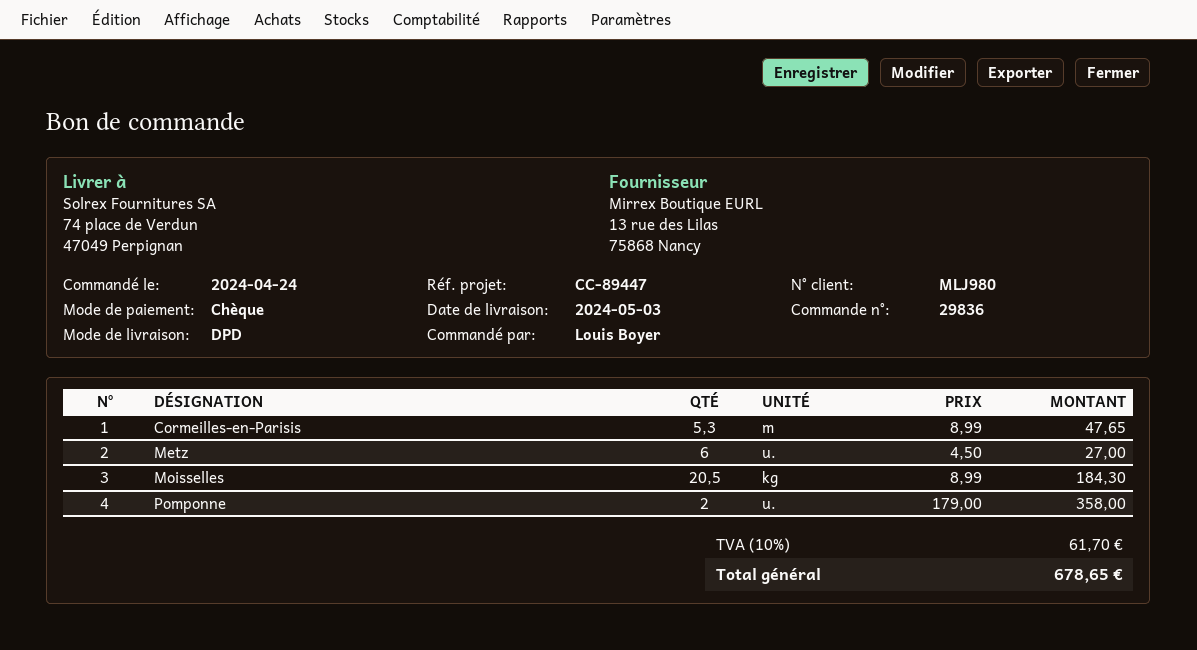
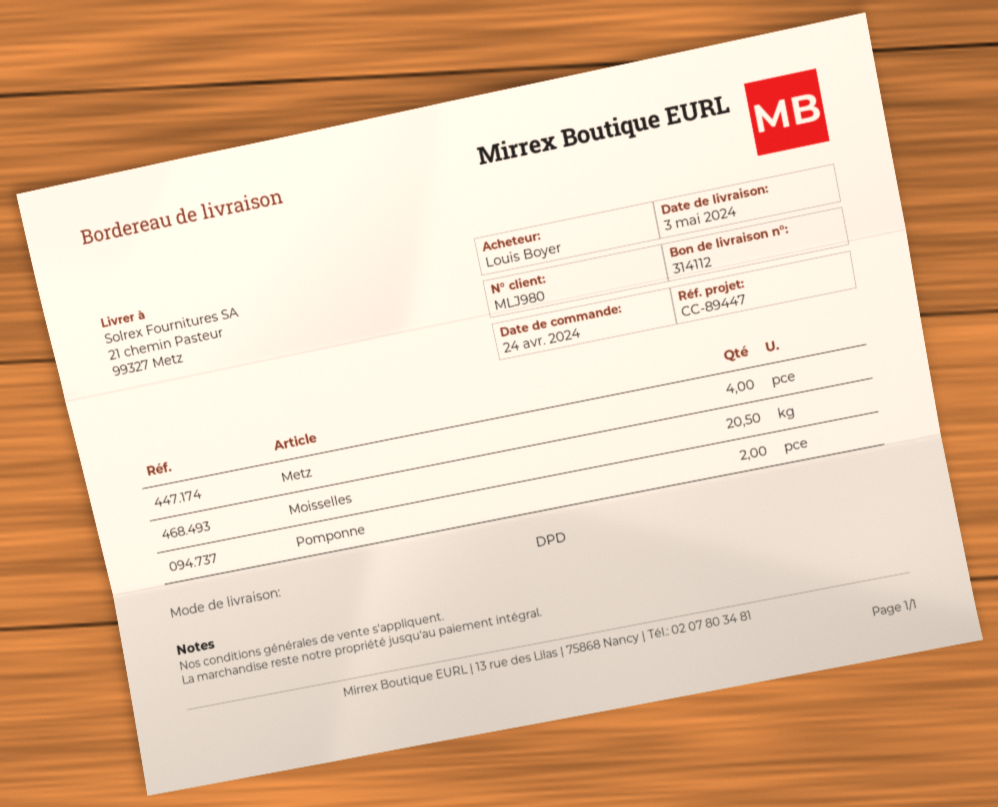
ship to: 74 place de Verdun, 47049 Perpignan -> 21 chemin Pasteur, 99327 Metz
Cormeilles-en-Parisis: 5.3 -> none
Metz: 6 -> 4

